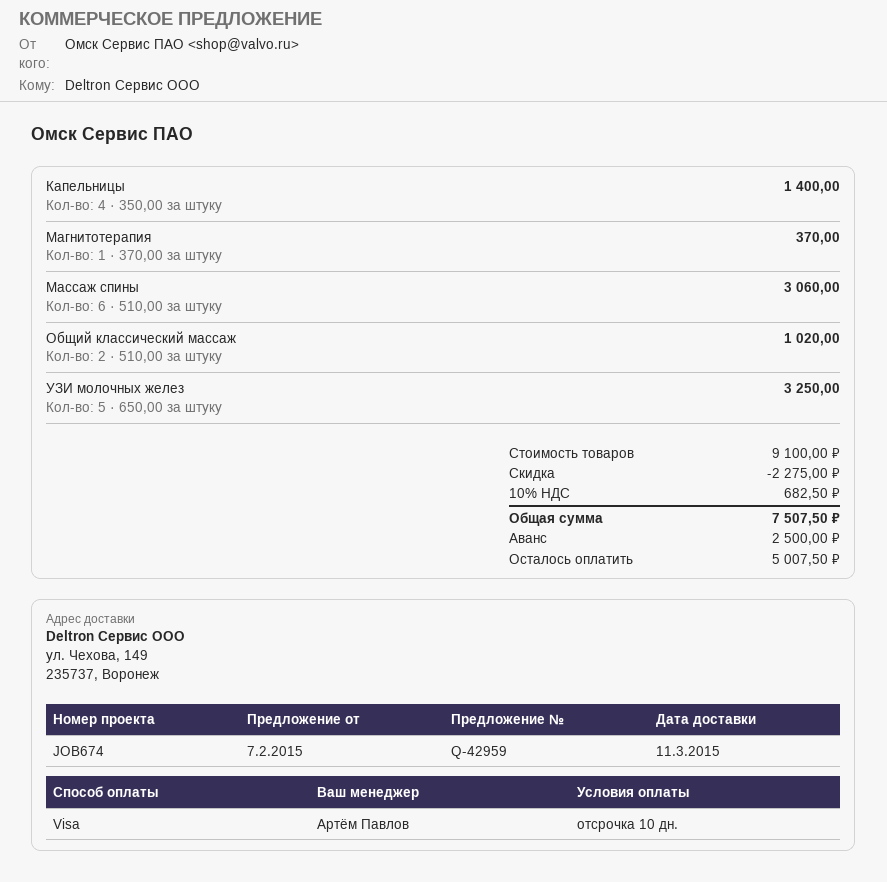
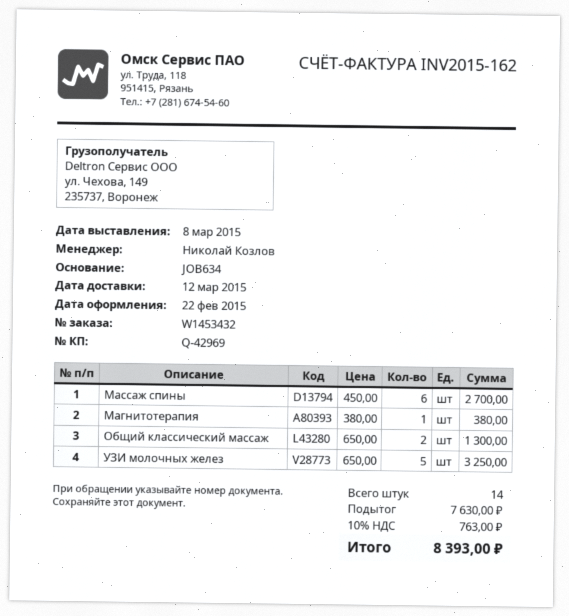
quote number: Q-42959 -> Q-42969
delivery date: 2015-03-11 -> 2015-03-12
reference: JOB674 -> JOB634
sales rep: Артём Павлов -> Николай Козлов
Капельницы: 4 x 350.00 = 1400.00 -> none
Магнитотерапия: 1 x 370.00 = 370.00 -> 1 x 380.00 = 380.00
Массаж спины: 6 x 510.00 = 3060.00 -> 6 x 450.00 = 2700.00
Общий классический массаж: 2 x 510.00 = 1020.00 -> 2 x 650.00 = 1300.00
subtotal: 9100.00 -> 7630.00
discount: 2275.00 -> none
tax: 10% = 682.50 -> 10% = 763.00
total: 7507.50 -> 8393.00

